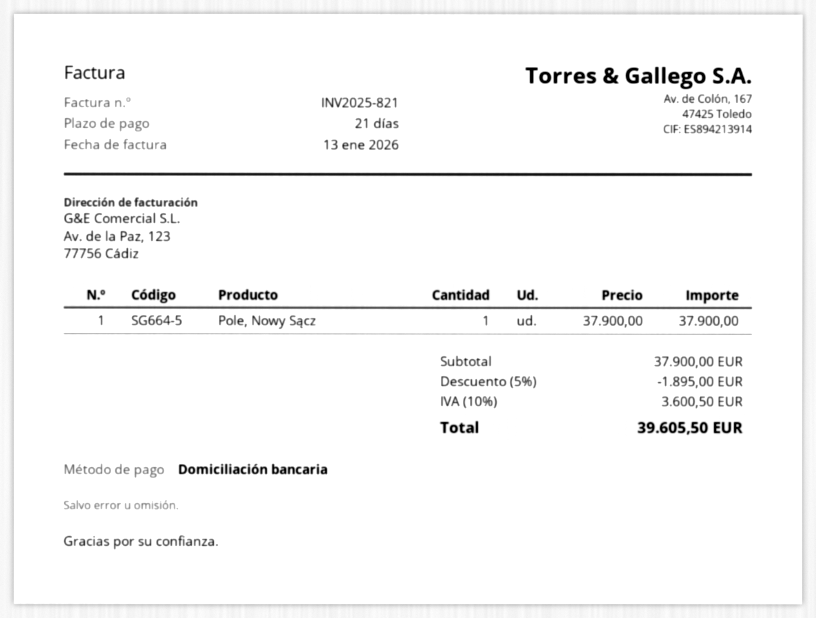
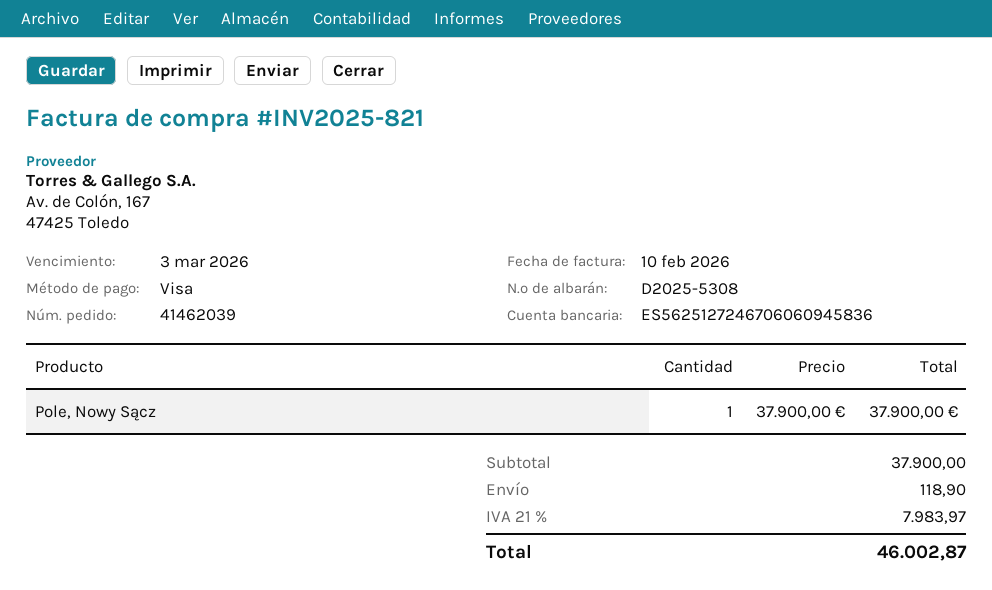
invoice date: 2026-01-13 -> 2026-02-10
payment method: direct debit -> Visa
discount: 5% = 1895.00 -> none
shipping: none -> 118.90
tax: 10% = 3600.50 -> 21% = 7983.97
total: 39605.50 -> 46002.87

